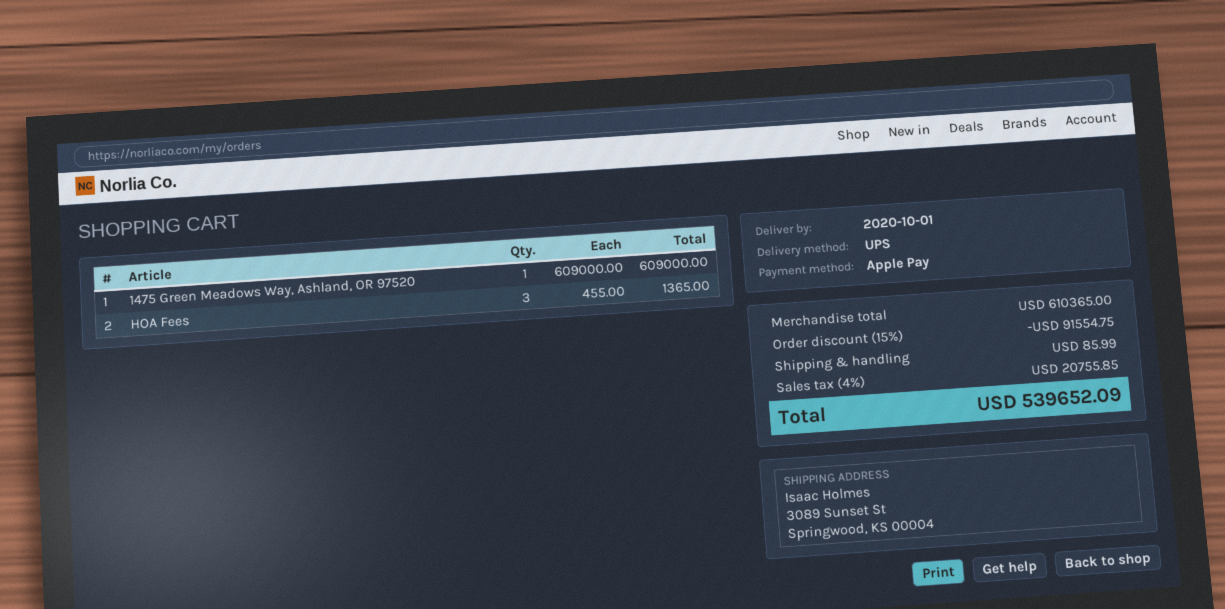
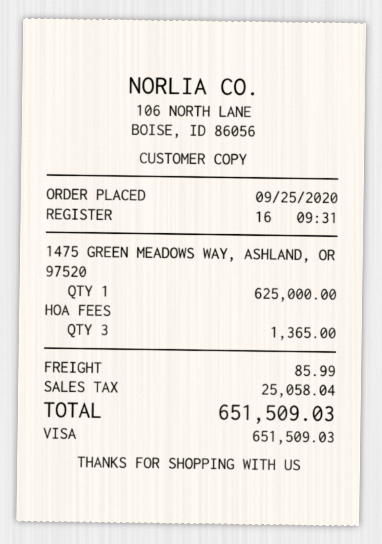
payment method: Apple Pay -> Visa
1475 Green Meadows Way, Ashland, OR 97520: 1 for 609000.00 -> 1 for 625000.00
discount: 15% = 91554.75 -> none
tax: 20755.85 -> 25058.04
total: 539652.09 -> 651509.03

